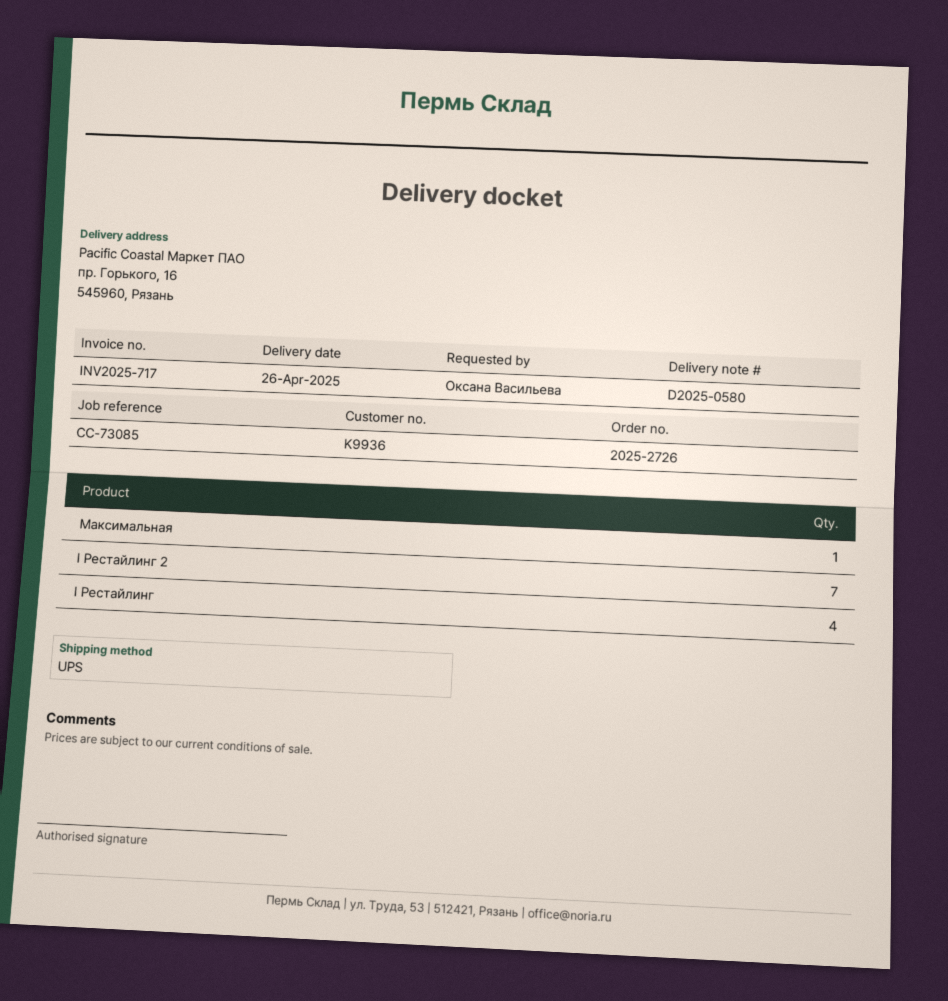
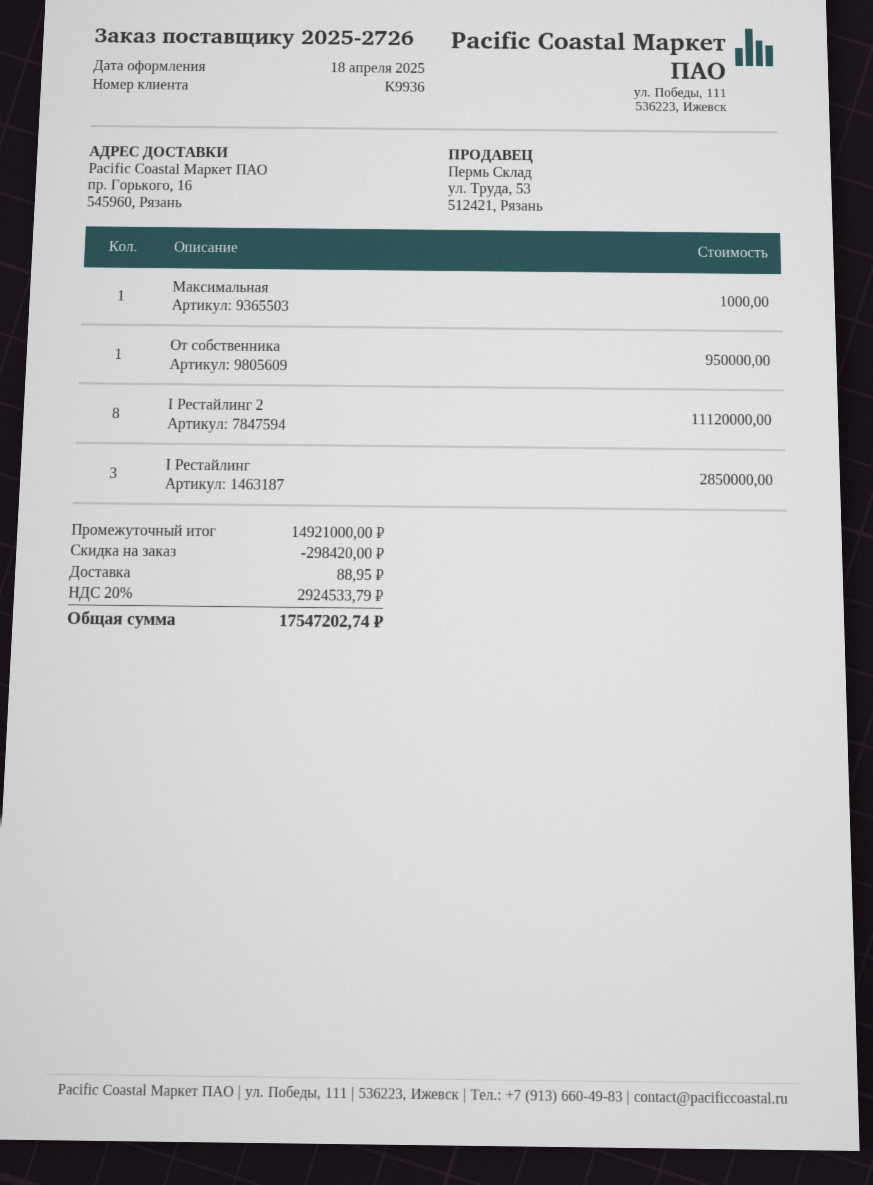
I Рестайлинг 2: 7 -> 8
I Рестайлинг: 4 -> 3
От собственника: none -> 1

